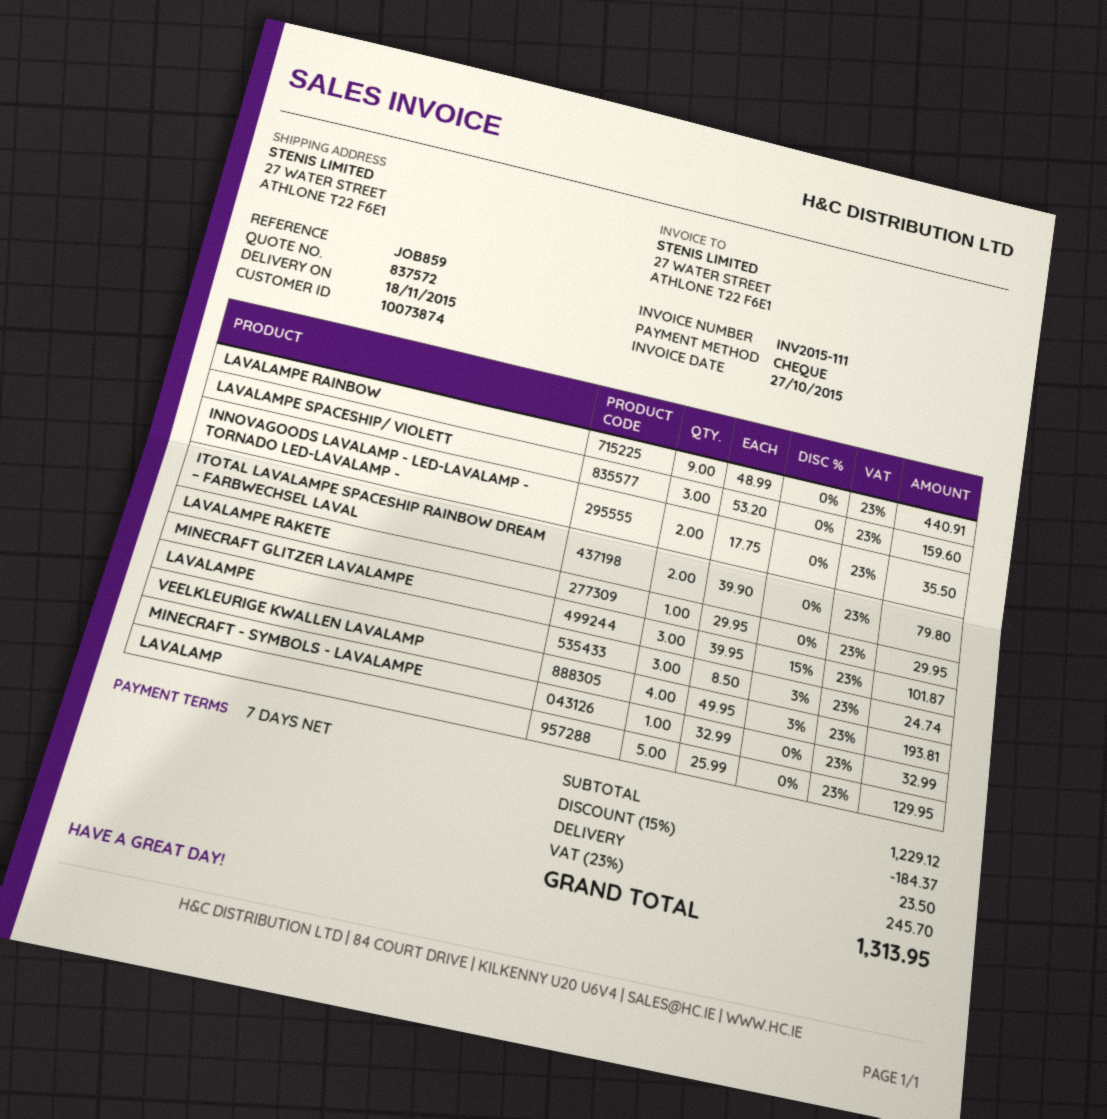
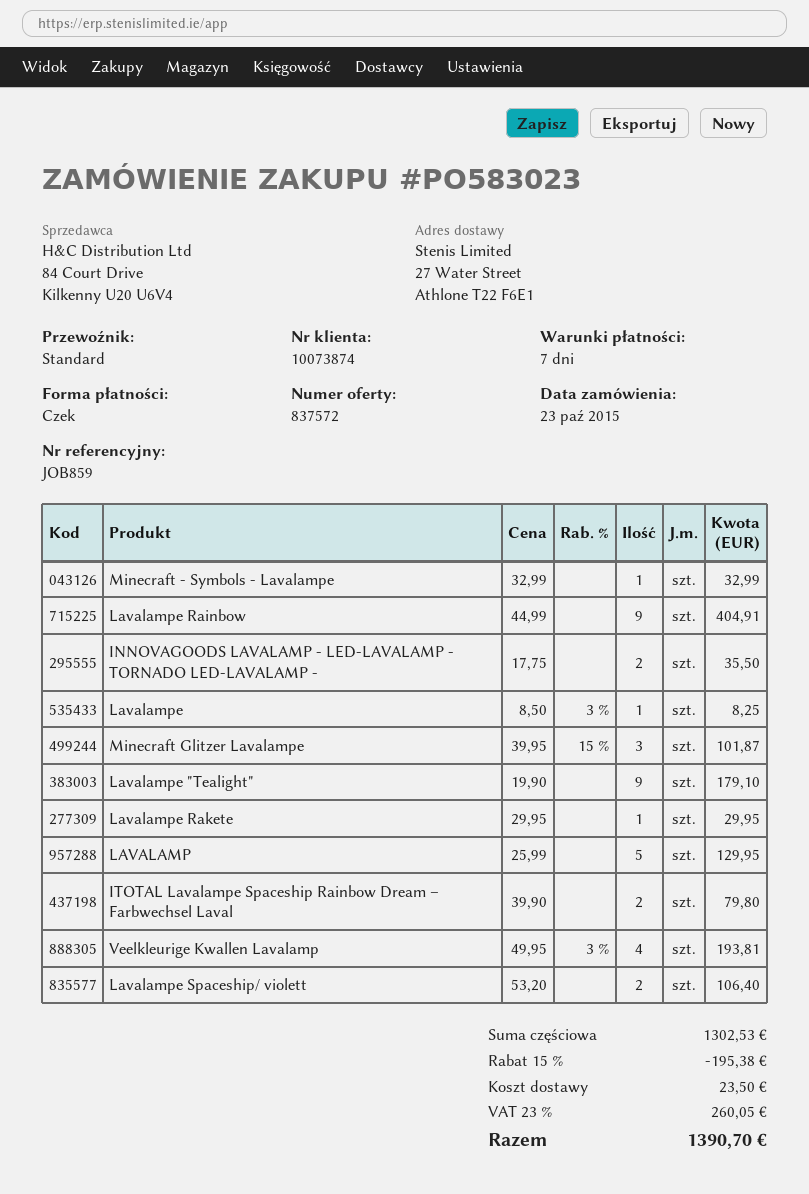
LAVALAMPE RAINBOW: 9 x 48.99 = 440.91 -> 9 x 44.99 = 404.91
LAVALAMPE SPACESHIP/ VIOLETT: 3 x 53.20 = 159.60 -> 2 x 53.20 = 106.40
LAVALAMPE: 3 x 8.50 - 3% = 24.74 -> 1 x 8.50 - 3% = 8.25
Lavalampe "Tealight": none -> 9 x 19.90 = 179.10
subtotal: 1229.12 -> 1302.53
discount: 15% = 184.37 -> 15% = 195.38
tax: 23% = 245.70 -> 23% = 260.05
total: 1313.95 -> 1390.70

